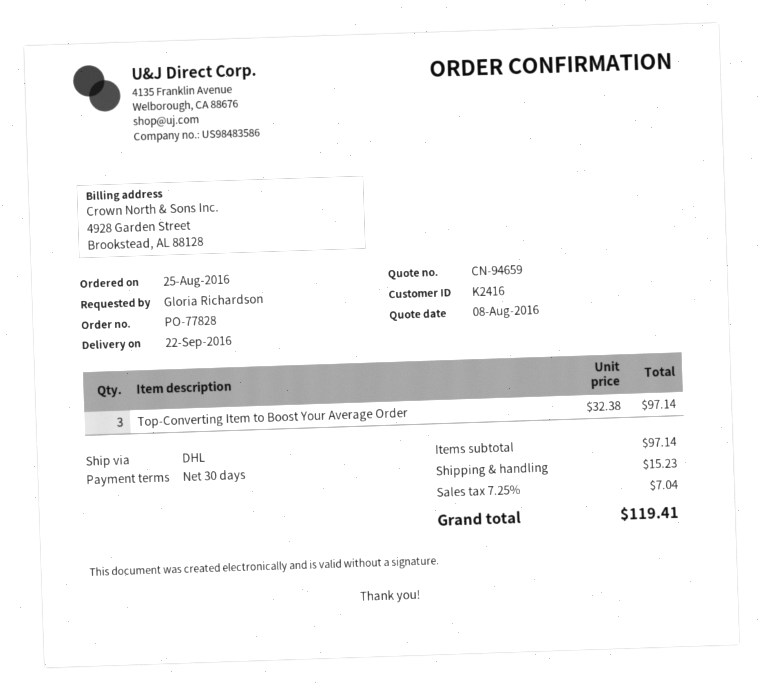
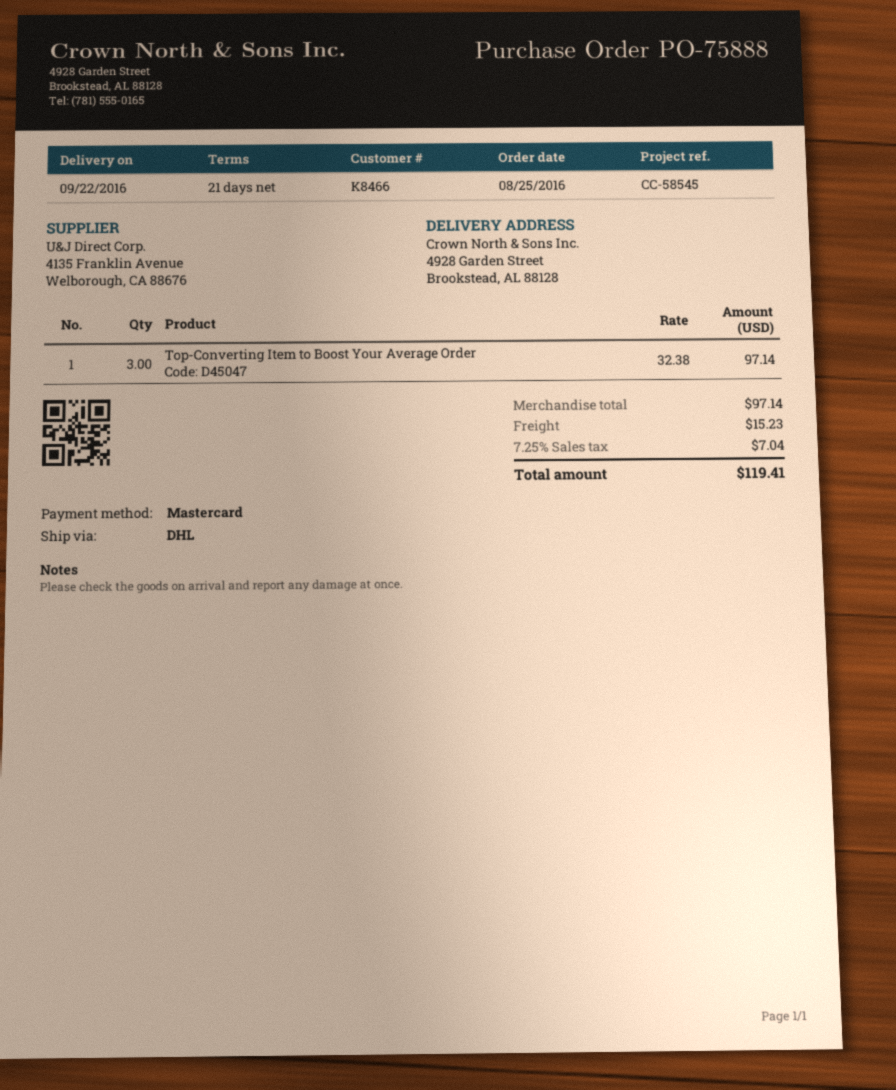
order number: PO-77828 -> PO-75888
payment terms: 30 days -> 21 days
customer number: K2416 -> K8466

